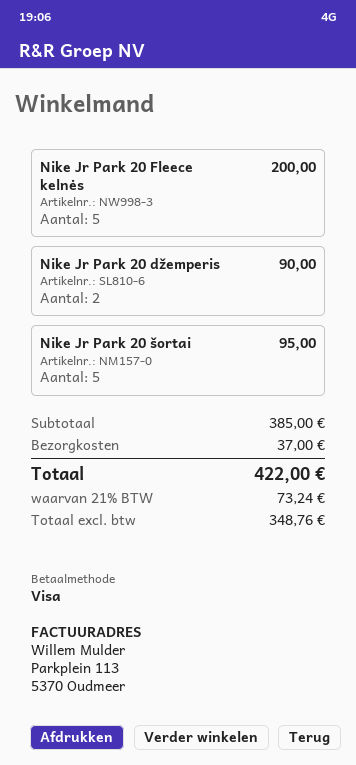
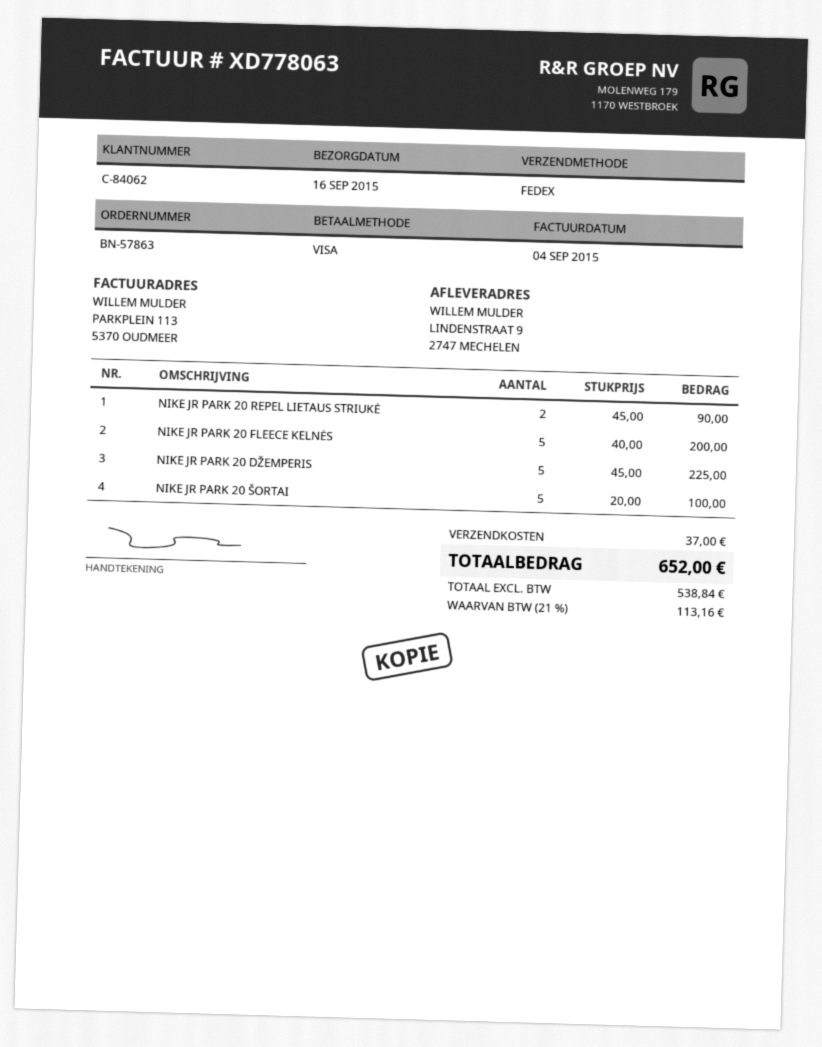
Nike Jr Park 20 džemperis: 2 for 90.00 -> 5 for 225.00
Nike Jr Park 20 šortai: 5 for 95.00 -> 5 for 100.00
NIKE JR PARK 20 REPEL LIETAUS STRIUKĖ: none -> 2 for 90.00
net: 348.76 -> 538.84
tax: 21% = 73.24 -> 21% = 113.16
total: 422.00 -> 652.00

